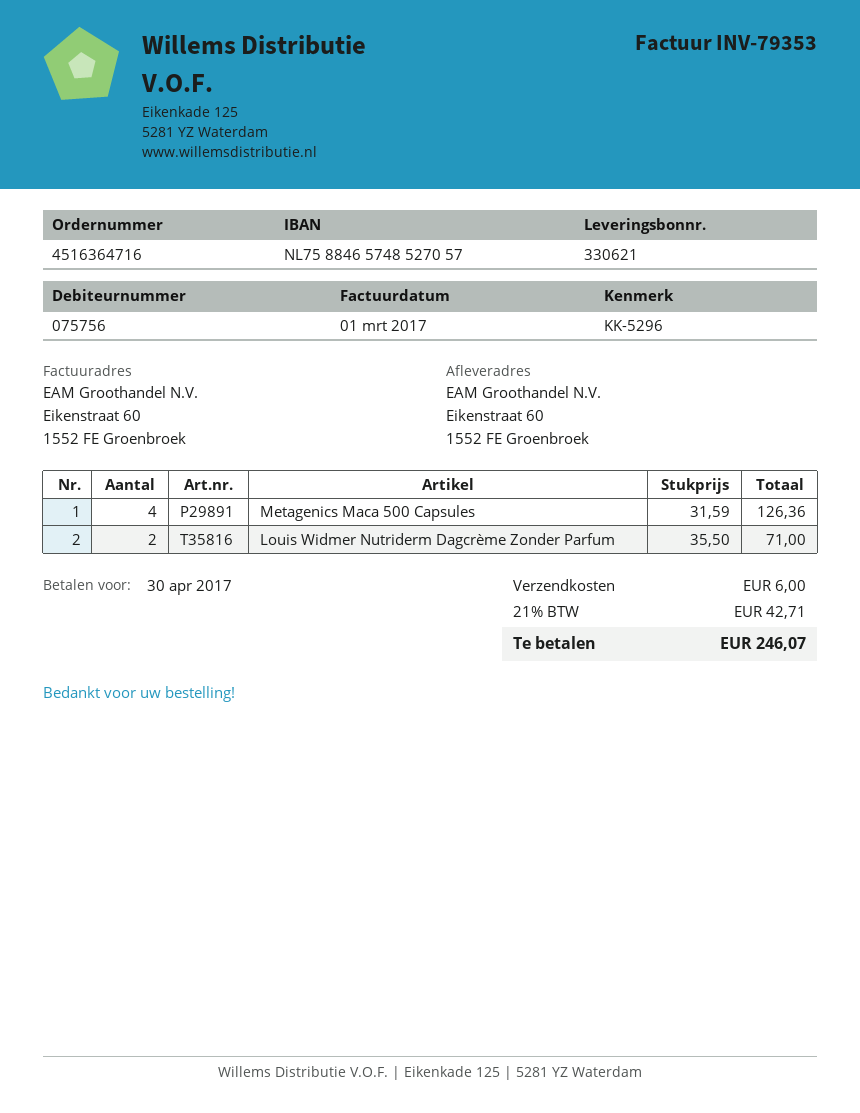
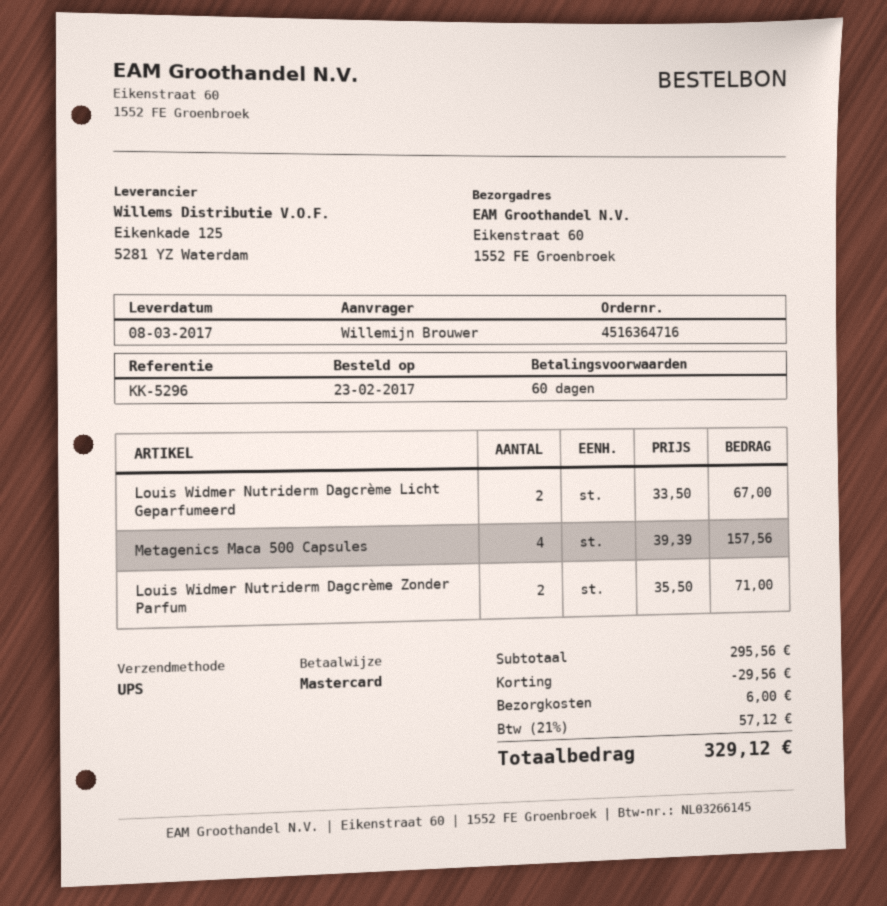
Metagenics Maca 500 Capsules: 4 x 31.59 = 126.36 -> 4 x 39.39 = 157.56
Louis Widmer Nutriderm Dagcrème Licht Geparfumeerd: none -> 2 x 33.50 = 67.00
discount: none -> 29.56
tax: 21% = 42.71 -> 21% = 57.12
total: 246.07 -> 329.12

